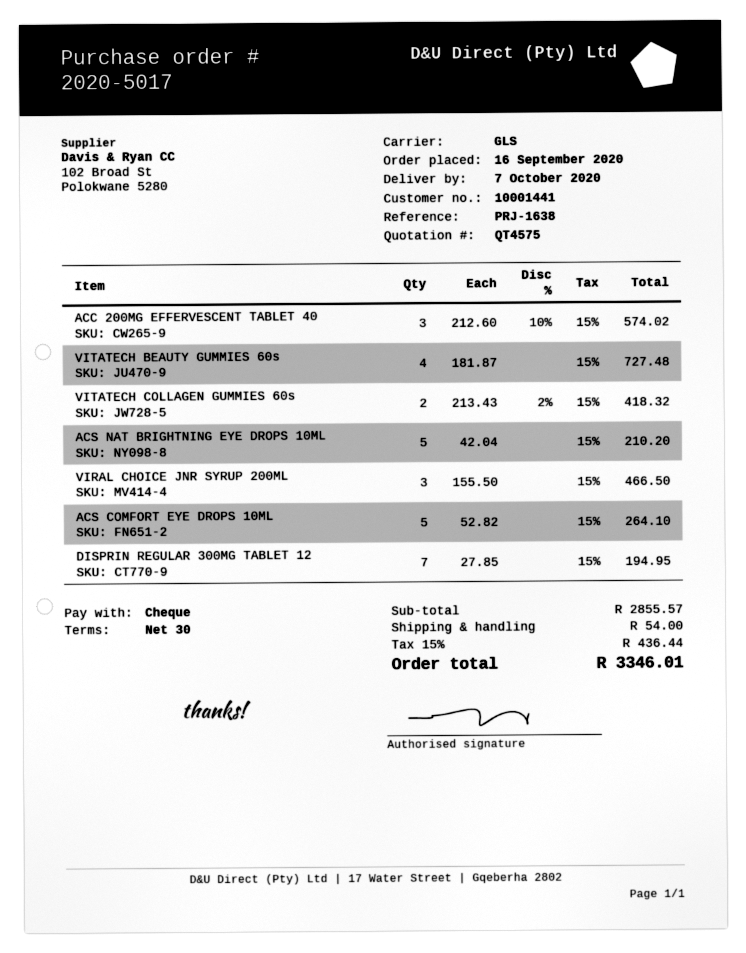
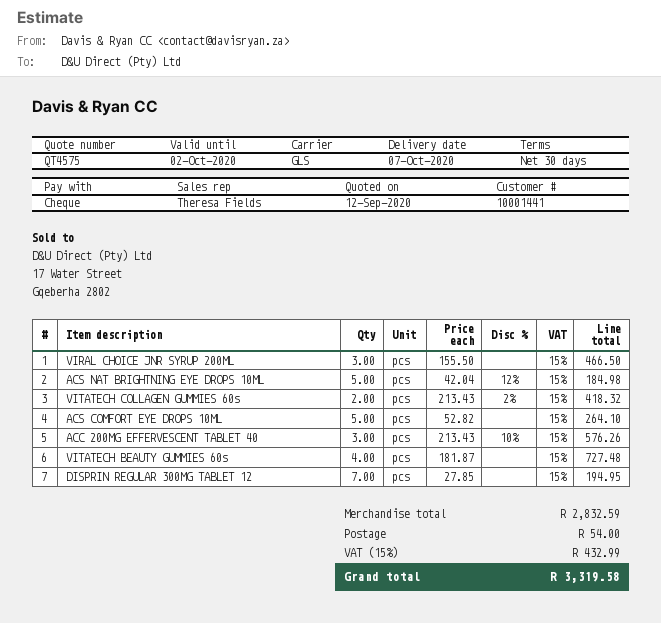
ACC 200MG EFFERVESCENT TABLET 40: 3 x 212.60 - 10% = 574.02 -> 3 x 213.43 - 10% = 576.26
ACS NAT BRIGHTNING EYE DROPS 10ML: 5 x 42.04 = 210.20 -> 5 x 42.04 - 12% = 184.98
subtotal: 2855.57 -> 2832.59
tax: 15% = 436.44 -> 15% = 432.99
total: 3346.01 -> 3319.58

